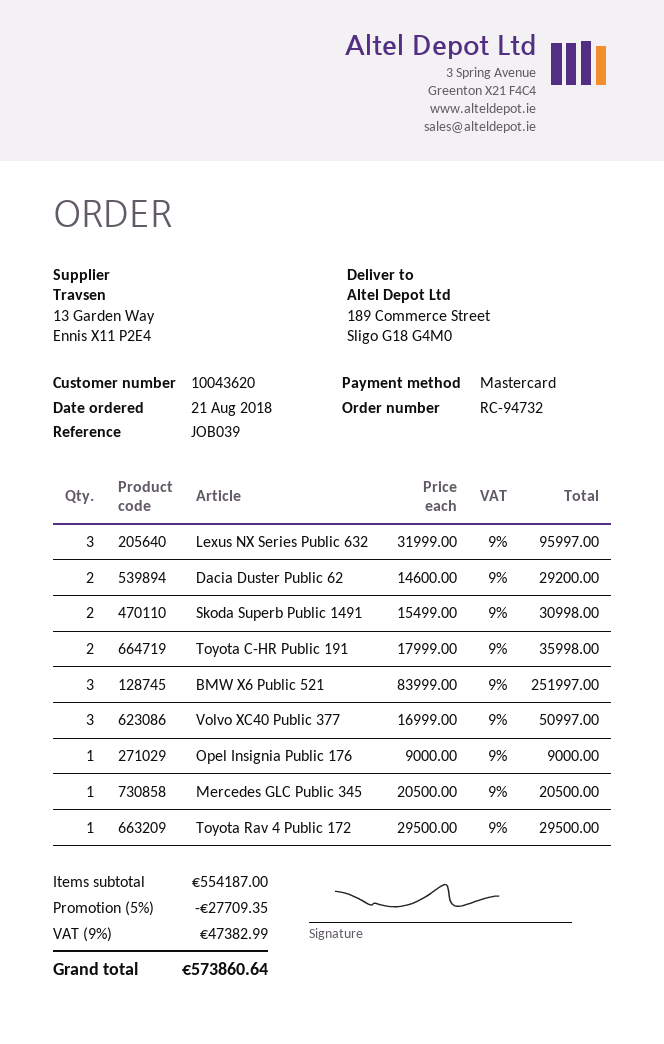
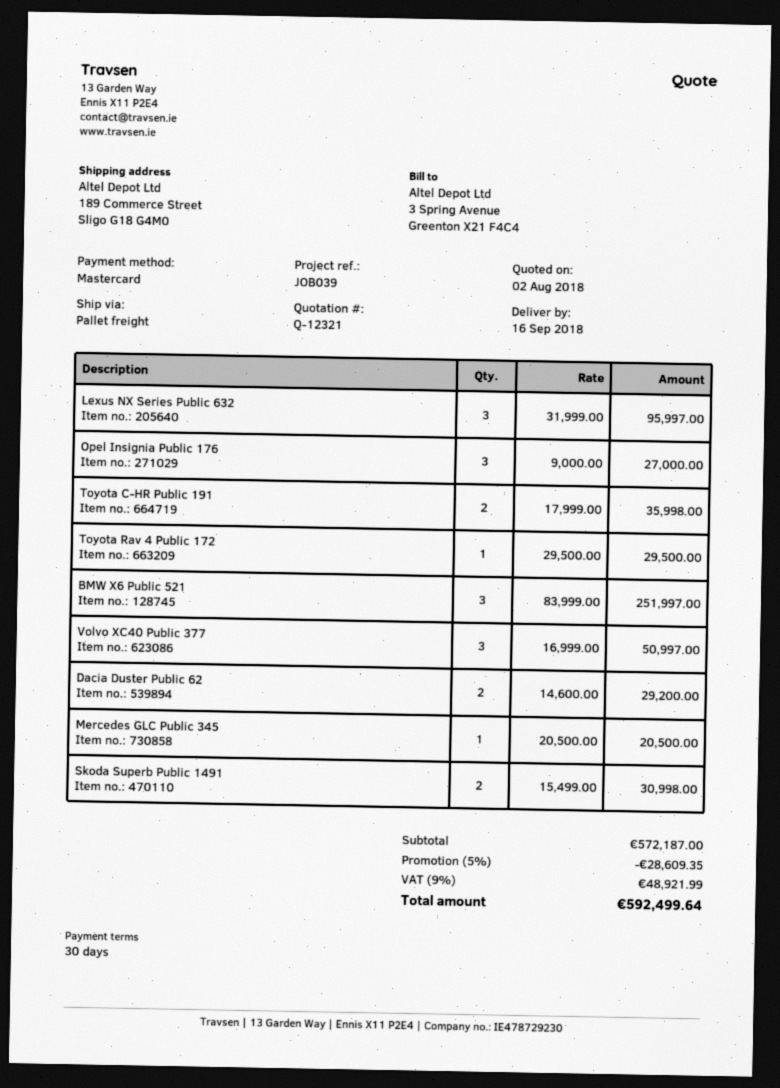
Opel Insignia Public 176: 1 x 9000.00 = 9000.00 -> 3 x 9000.00 = 27000.00
subtotal: 554187.00 -> 572187.00
discount: 5% = 27709.35 -> 5% = 28609.35
tax: 9% = 47382.99 -> 9% = 48921.99
total: 573860.64 -> 592499.64

